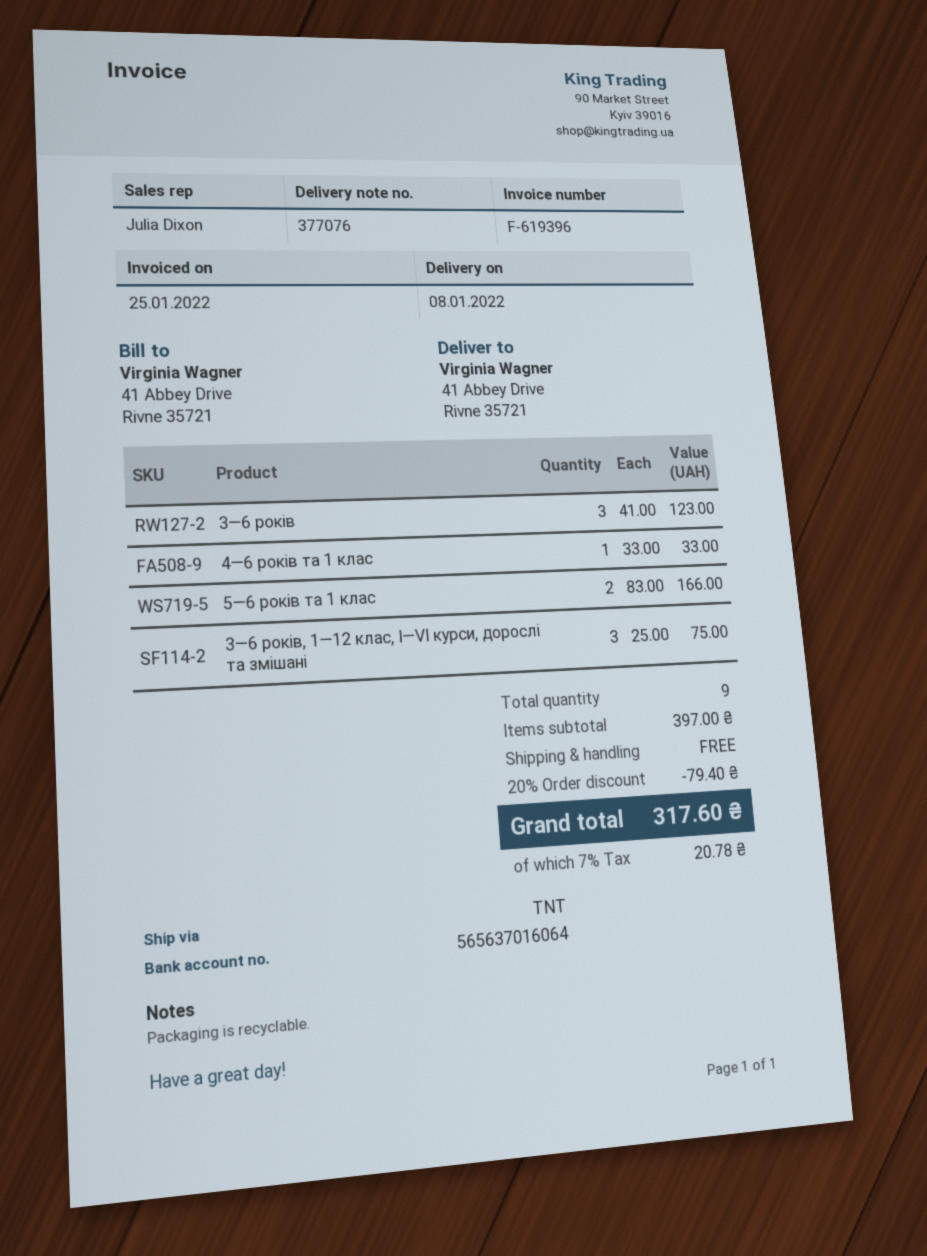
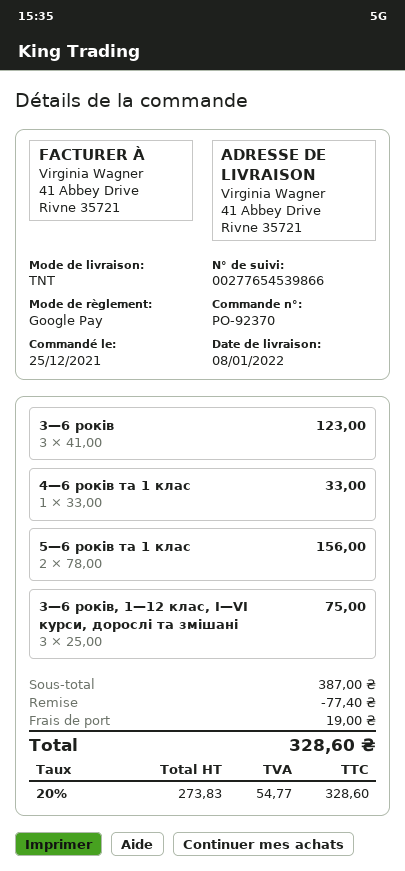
5—6 років та 1 клас: 2 x 83.00 = 166.00 -> 2 x 78.00 = 156.00
subtotal: 397.00 -> 387.00
discount: 79.40 -> 77.40
shipping: 0.00 -> 19.00
tax: 7% = 20.78 -> 20% = 54.77
total: 317.60 -> 328.60

